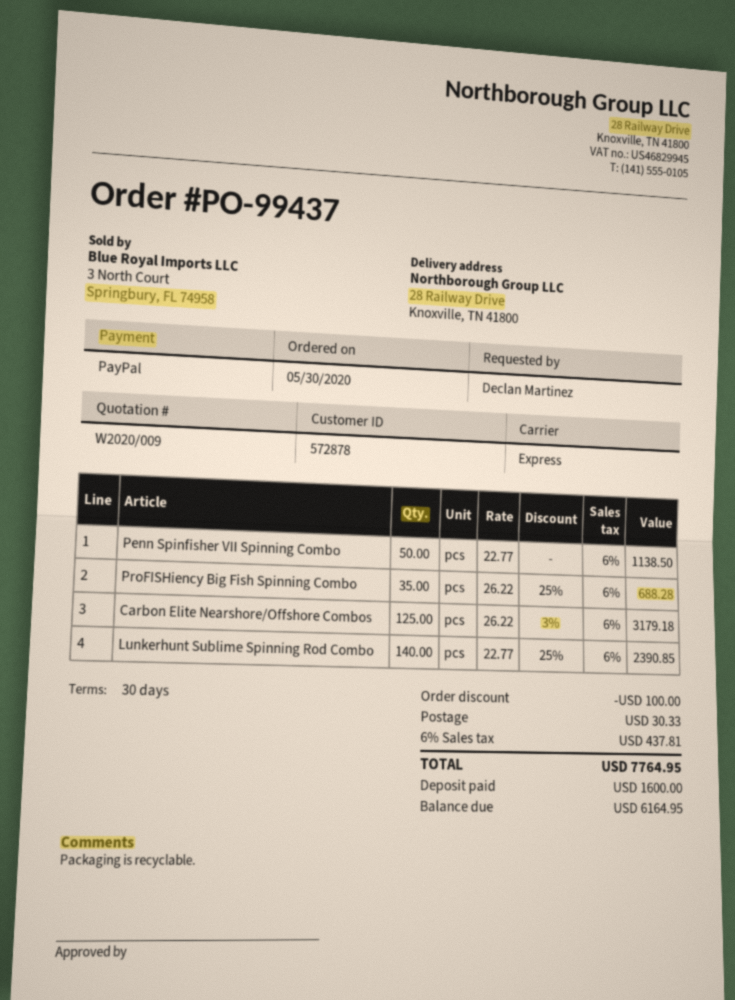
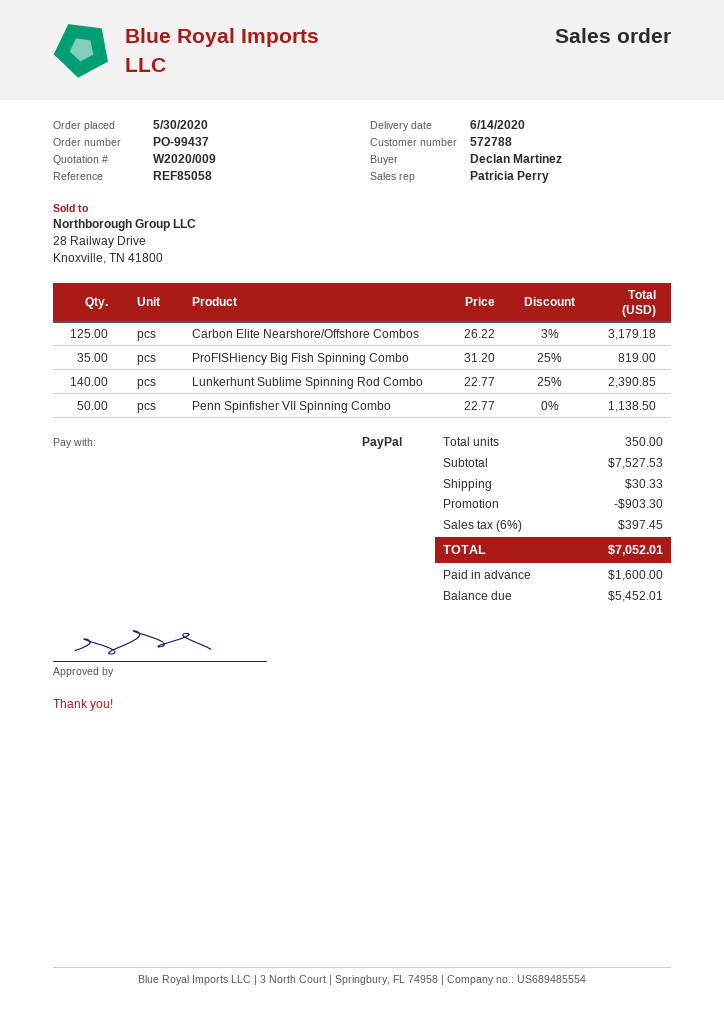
customer number: 572878 -> 572788
ProFISHiency Big Fish Spinning Combo: 35 x 26.22 - 25% = 688.28 -> 35 x 31.20 - 25% = 819.00
discount: 100.00 -> 903.30
tax: 6% = 437.81 -> 6% = 397.45
total: 7764.95 -> 7052.01
balance: 6164.95 -> 5452.01

